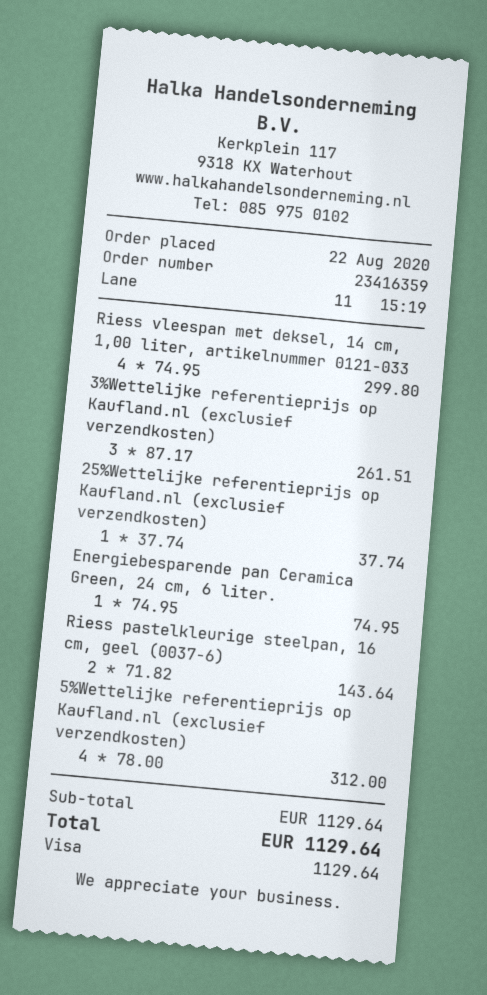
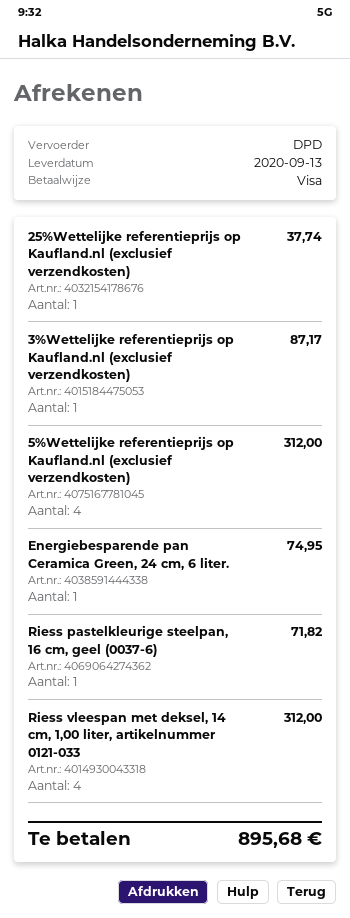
Riess vleespan met deksel, 14 cm, 1,00 liter, artikelnummer 0121-033: 4 for 299.80 -> 4 for 312.00
3%Wettelijke referentieprijs op Kaufland.nl (exclusief verzendkosten): 3 for 261.51 -> 1 for 87.17
Riess pastelkleurige steelpan, 16 cm, geel (0037-6): 2 for 143.64 -> 1 for 71.82
total: 1129.64 -> 895.68

